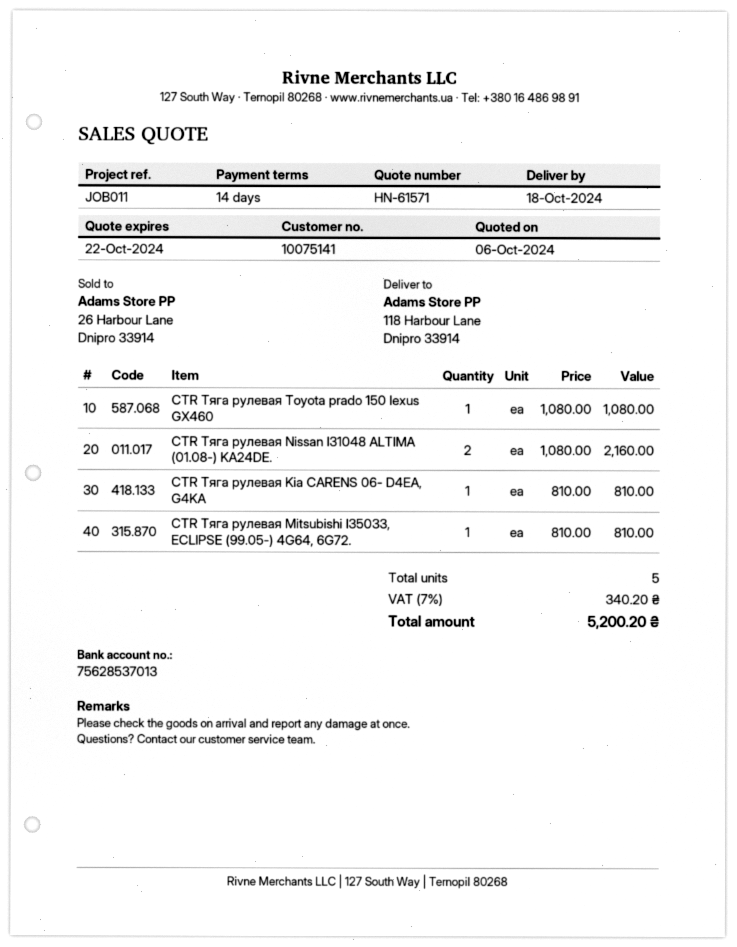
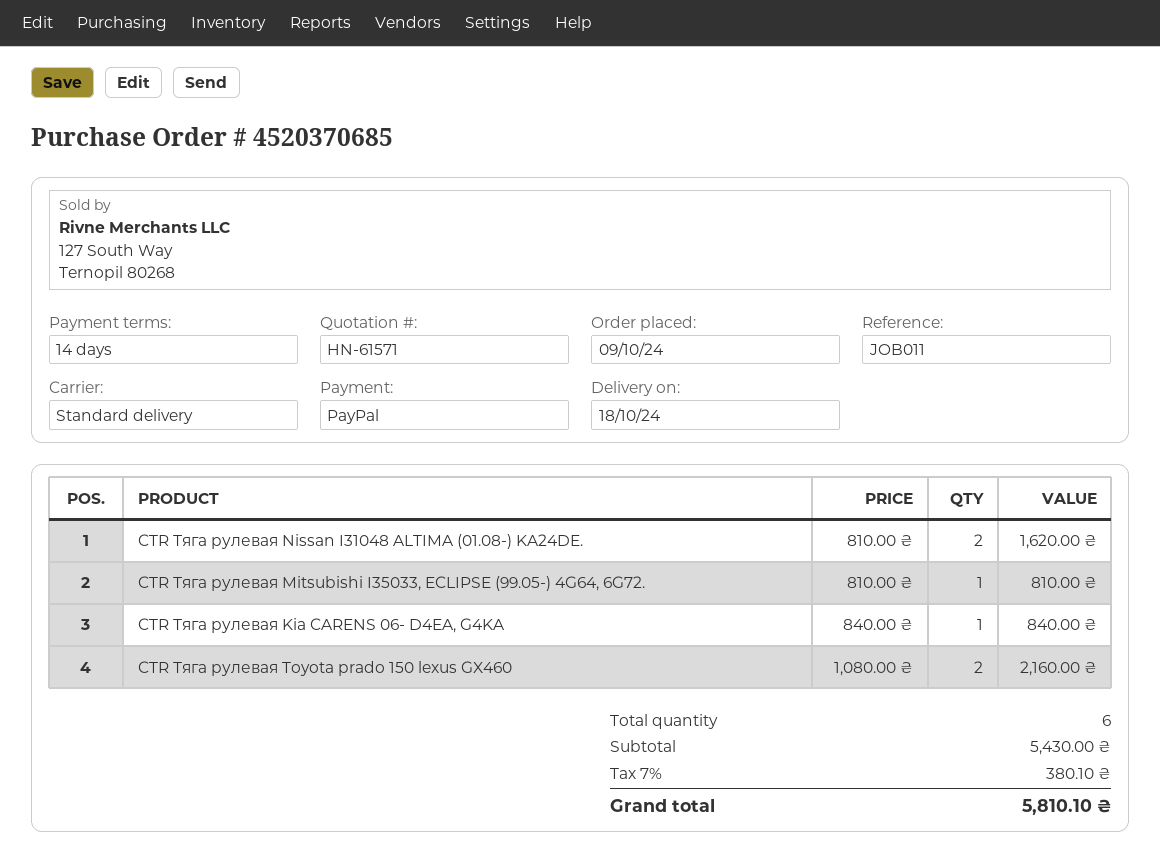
CTR Тяга рулевая Toyota prado 150 lexus GX460: 1 x 1080.00 = 1080.00 -> 2 x 1080.00 = 2160.00
CTR Тяга рулевая Nissan I31048 ALTIMA (01.08-) KA24DE.: 2 x 1080.00 = 2160.00 -> 2 x 810.00 = 1620.00
CTR Тяга рулевая Kia CARENS 06- D4EA, G4KA: 1 x 810.00 = 810.00 -> 1 x 840.00 = 840.00
total quantity: 5 -> 6
tax: 7% = 340.20 -> 7% = 380.10
total: 5200.20 -> 5810.10

